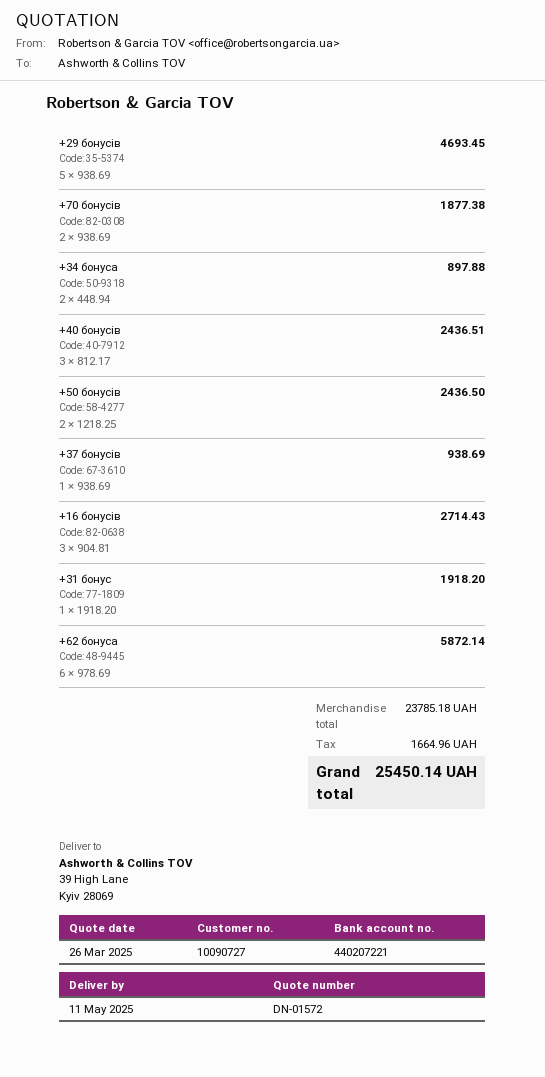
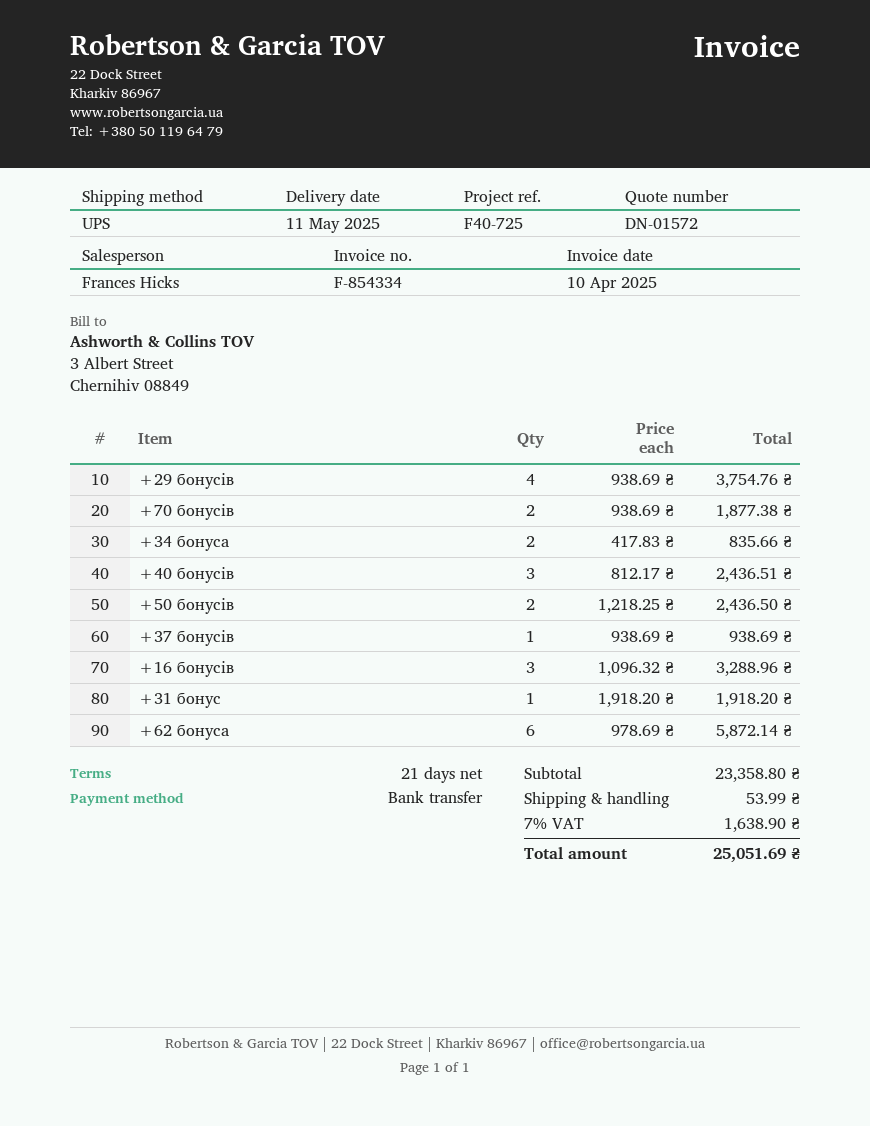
+29 бонусів: 5 x 938.69 = 4693.45 -> 4 x 938.69 = 3754.76
+34 бонуса: 2 x 448.94 = 897.88 -> 2 x 417.83 = 835.66
+16 бонусів: 3 x 904.81 = 2714.43 -> 3 x 1096.32 = 3288.96
subtotal: 23785.18 -> 23358.80
shipping: none -> 53.99
tax: 1664.96 -> 1638.90
total: 25450.14 -> 25051.69

